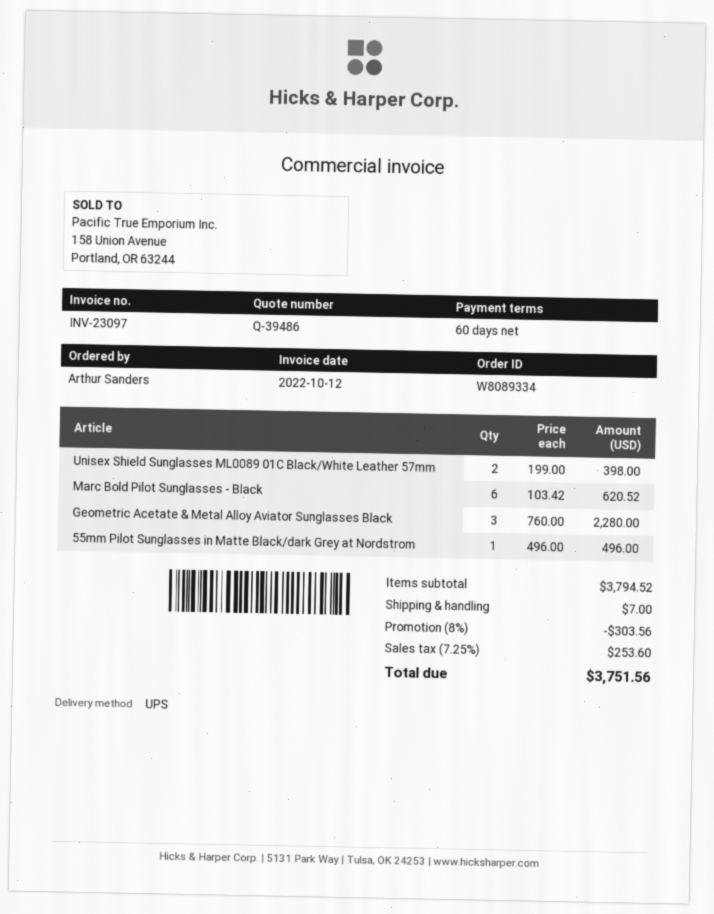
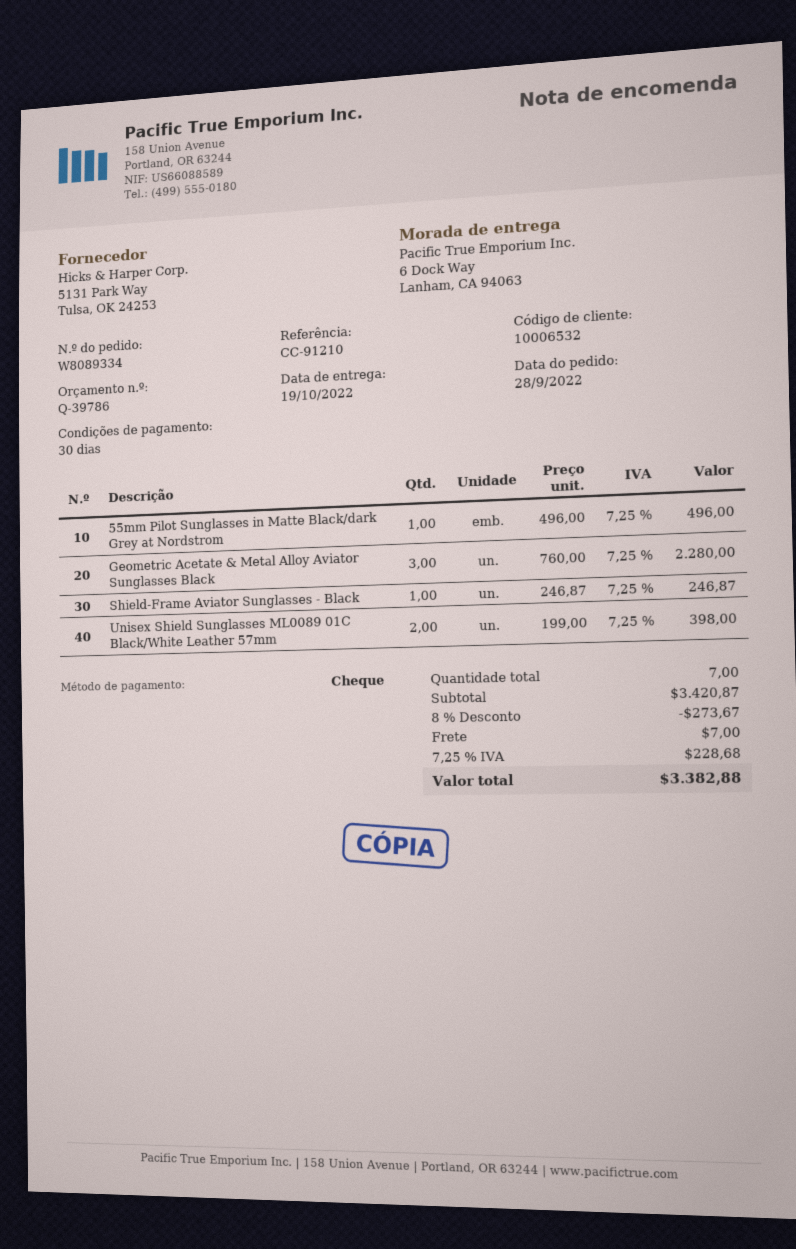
quote number: Q-39486 -> Q-39786
payment terms: 60 days -> 30 days
Marc Bold Pilot Sunglasses - Black: 6 x 103.42 = 620.52 -> none
Shield-Frame Aviator Sunglasses - Black: none -> 1 x 246.87 = 246.87
subtotal: 3794.52 -> 3420.87
discount: 8% = 303.56 -> 8% = 273.67
tax: 7.25% = 253.60 -> 7.25% = 228.68
total: 3751.56 -> 3382.88

